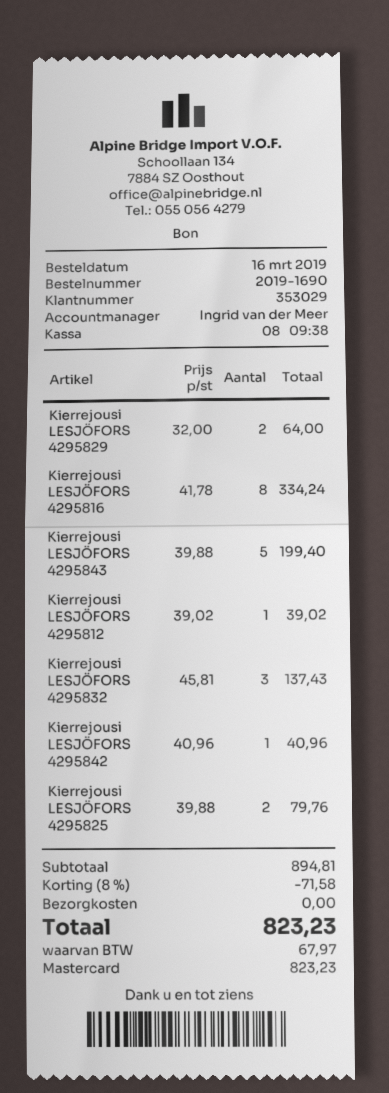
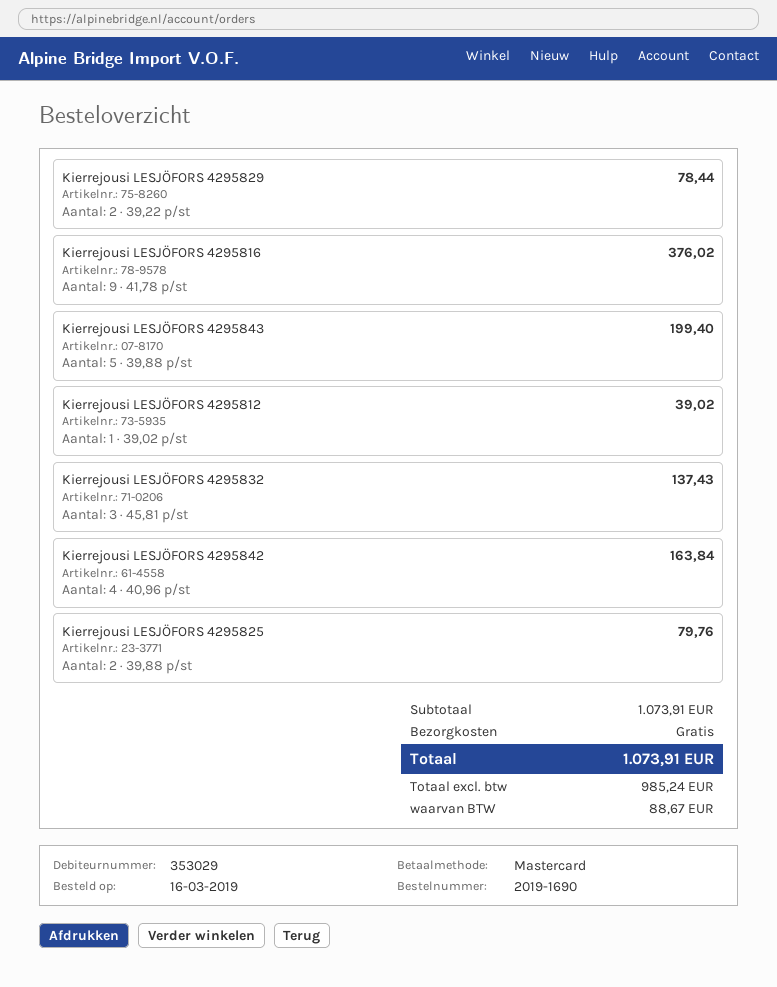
Kierrejousi LESJÖFORS 4295829: 2 x 32.00 = 64.00 -> 2 x 39.22 = 78.44
Kierrejousi LESJÖFORS 4295816: 8 x 41.78 = 334.24 -> 9 x 41.78 = 376.02
Kierrejousi LESJÖFORS 4295842: 1 x 40.96 = 40.96 -> 4 x 40.96 = 163.84
subtotal: 894.81 -> 1073.91
discount: 8% = 71.58 -> none
tax: 67.97 -> 88.67
total: 823.23 -> 1073.91

